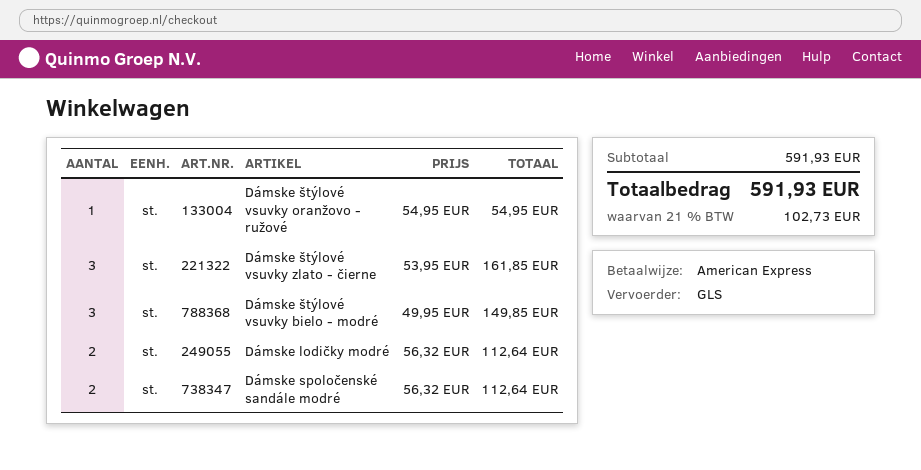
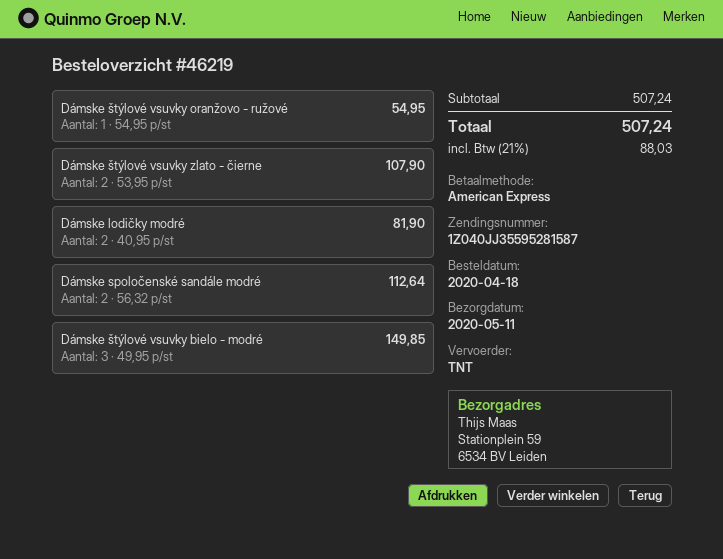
shipping method: GLS -> TNT
Dámske štýlové vsuvky zlato - čierne: 3 x 53.95 = 161.85 -> 2 x 53.95 = 107.90
Dámske lodičky modré: 2 x 56.32 = 112.64 -> 2 x 40.95 = 81.90
subtotal: 591.93 -> 507.24
tax: 21% = 102.73 -> 21% = 88.03
total: 591.93 -> 507.24

